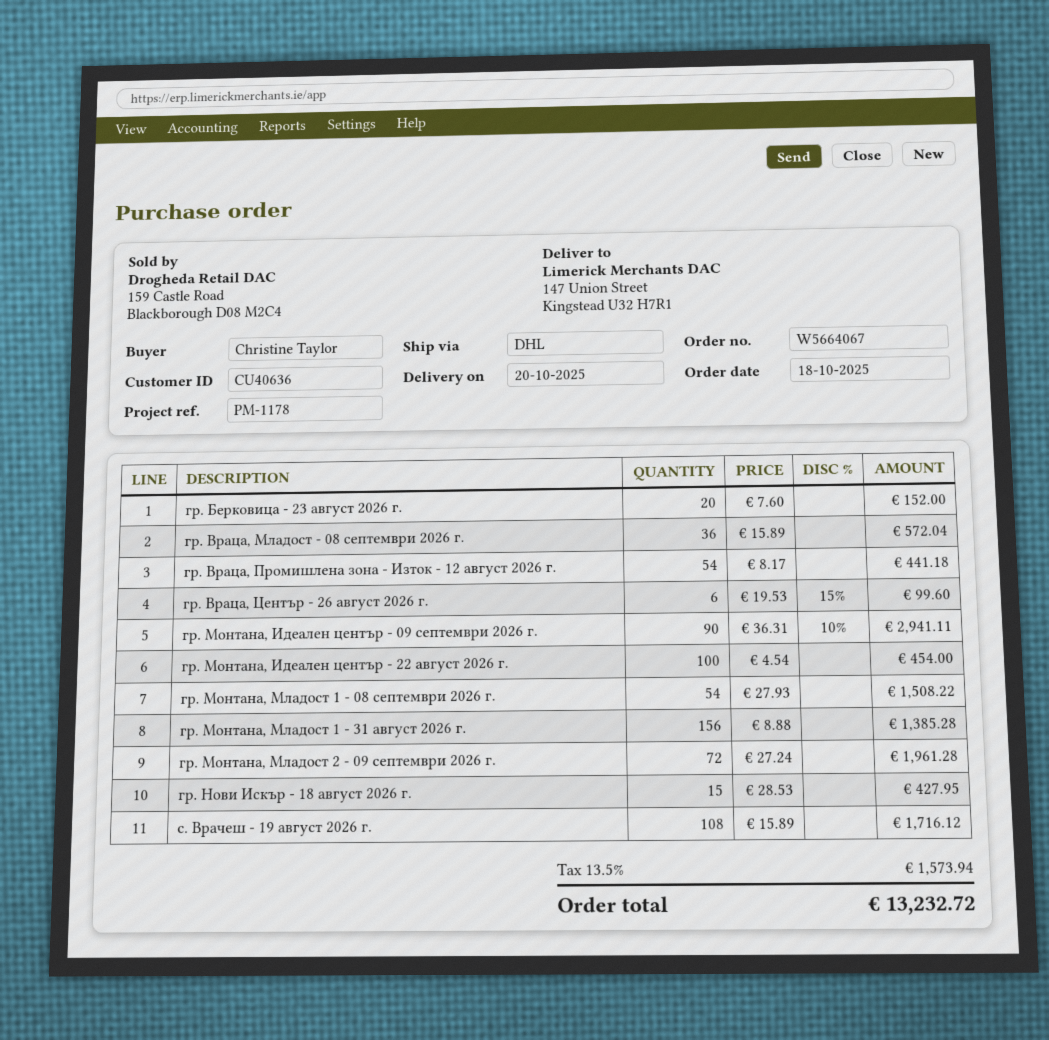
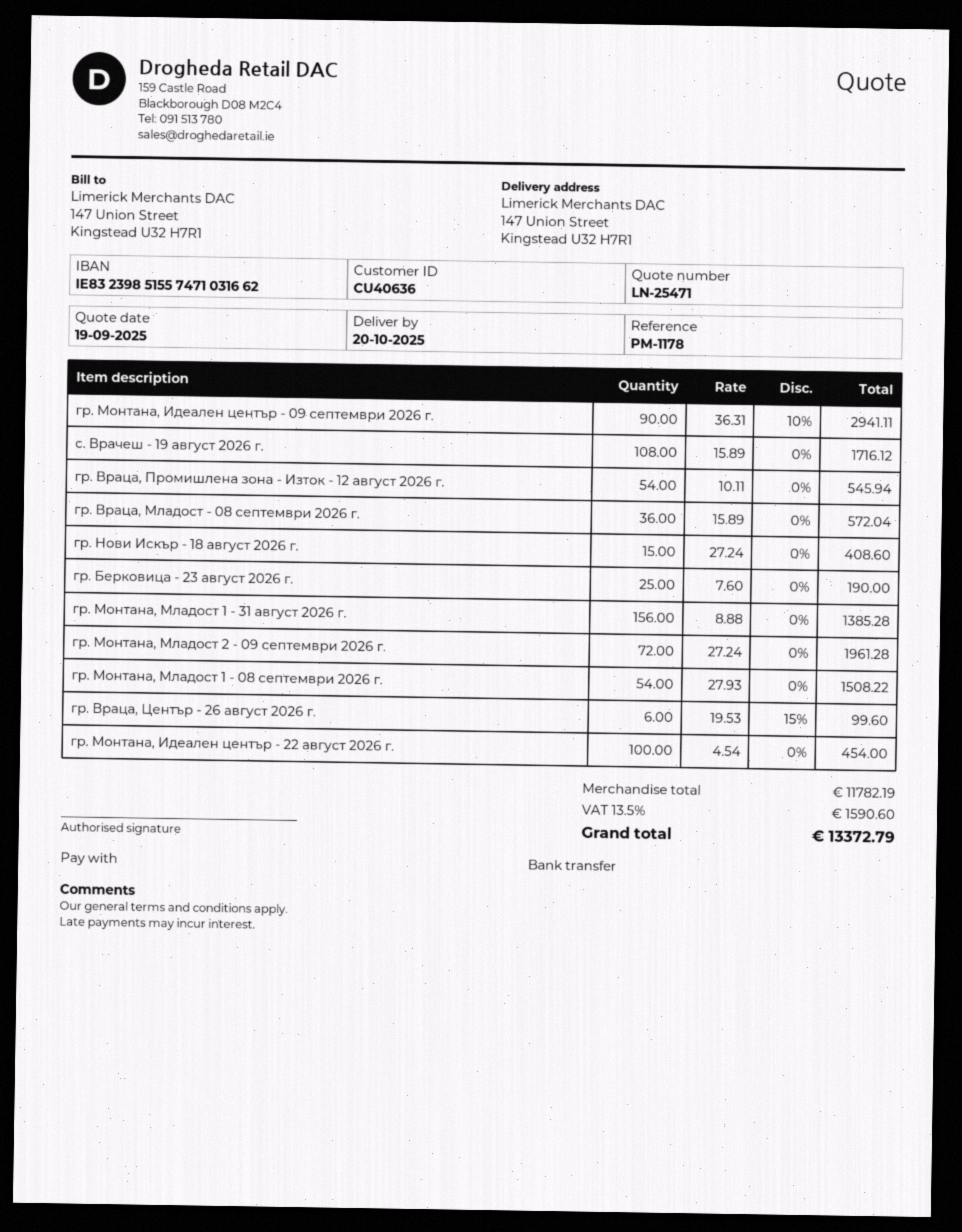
гр. Берковица - 23 август 2026 г.: 20 x 7.60 = 152.00 -> 25 x 7.60 = 190.00
гр. Враца, Промишлена зона - Изток - 12 август 2026 г.: 54 x 8.17 = 441.18 -> 54 x 10.11 = 545.94
гр. Нови Искър - 18 август 2026 г.: 15 x 28.53 = 427.95 -> 15 x 27.24 = 408.60
tax: 13.5% = 1573.94 -> 13.5% = 1590.60
total: 13232.72 -> 13372.79

